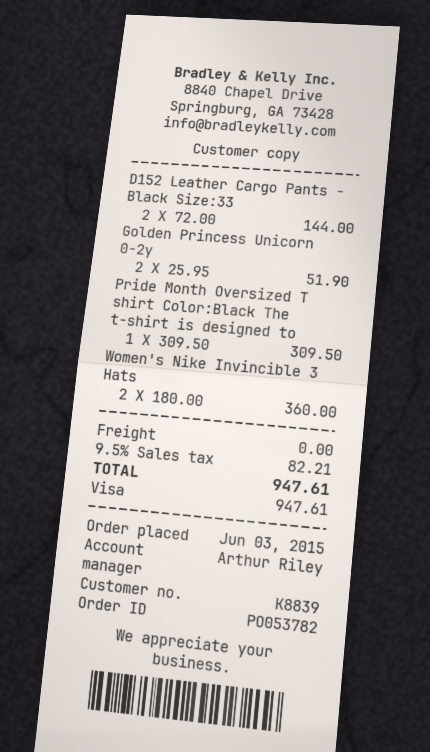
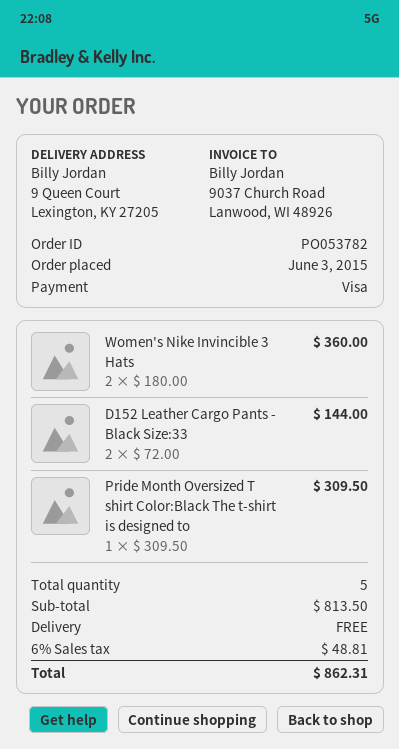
Golden Princess Unicorn 0-2y: 2 x 25.95 = 51.90 -> none
tax: 9.5% = 82.21 -> 6% = 48.81
total: 947.61 -> 862.31

